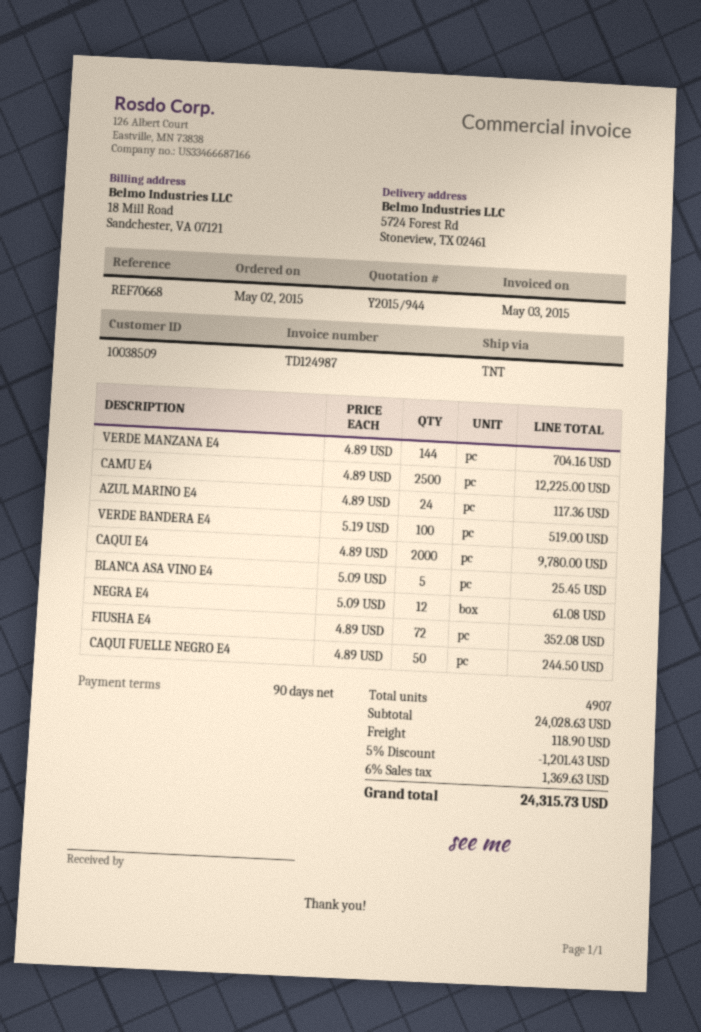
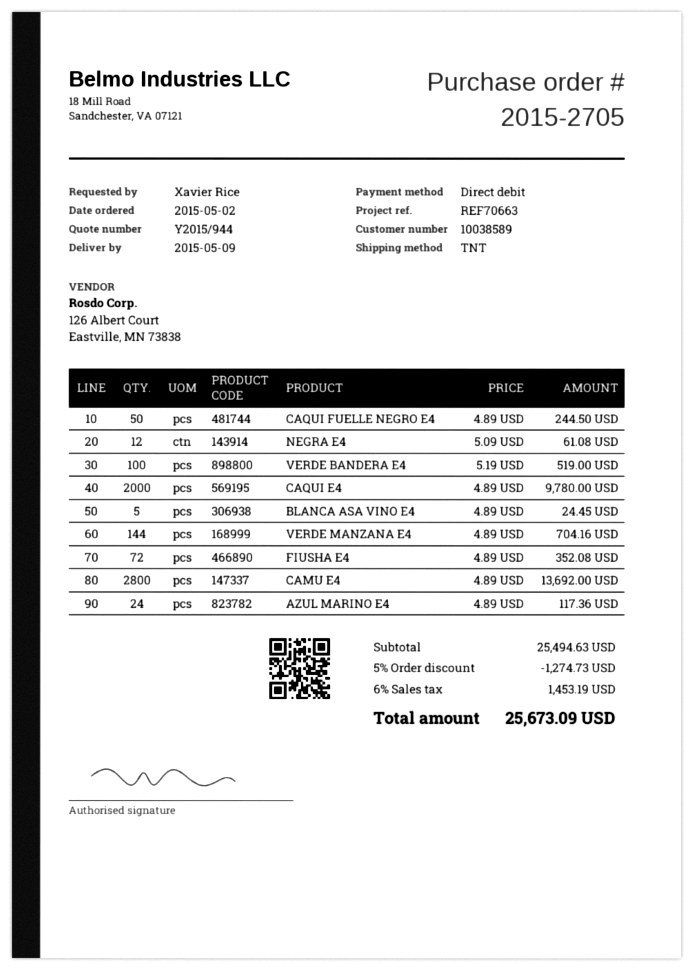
customer number: 10038509 -> 10038589
reference: REF70668 -> REF70663
CAMU E4: 2500 x 4.89 = 12225.00 -> 2800 x 4.89 = 13692.00
BLANCA ASA VINO E4: 5 x 5.09 = 25.45 -> 5 x 4.89 = 24.45
subtotal: 24028.63 -> 25494.63
discount: 5% = 1201.43 -> 5% = 1274.73
shipping: 118.90 -> none
tax: 6% = 1369.63 -> 6% = 1453.19
total: 24315.73 -> 25673.09

